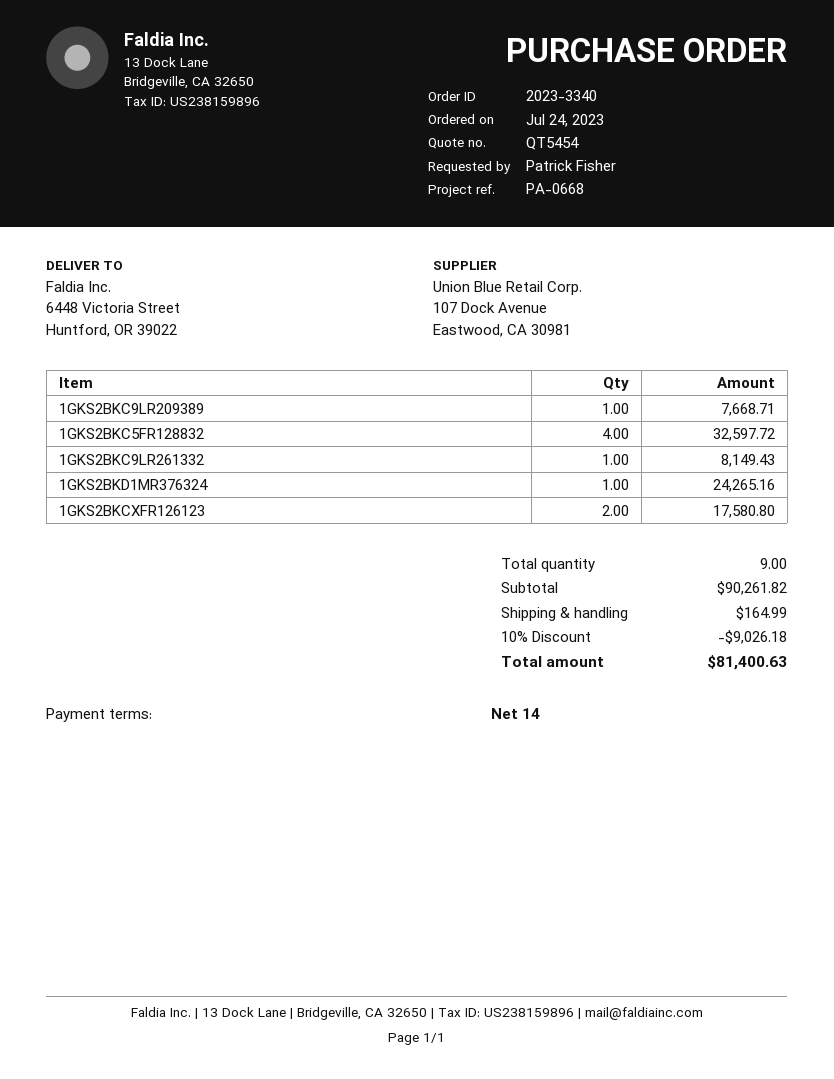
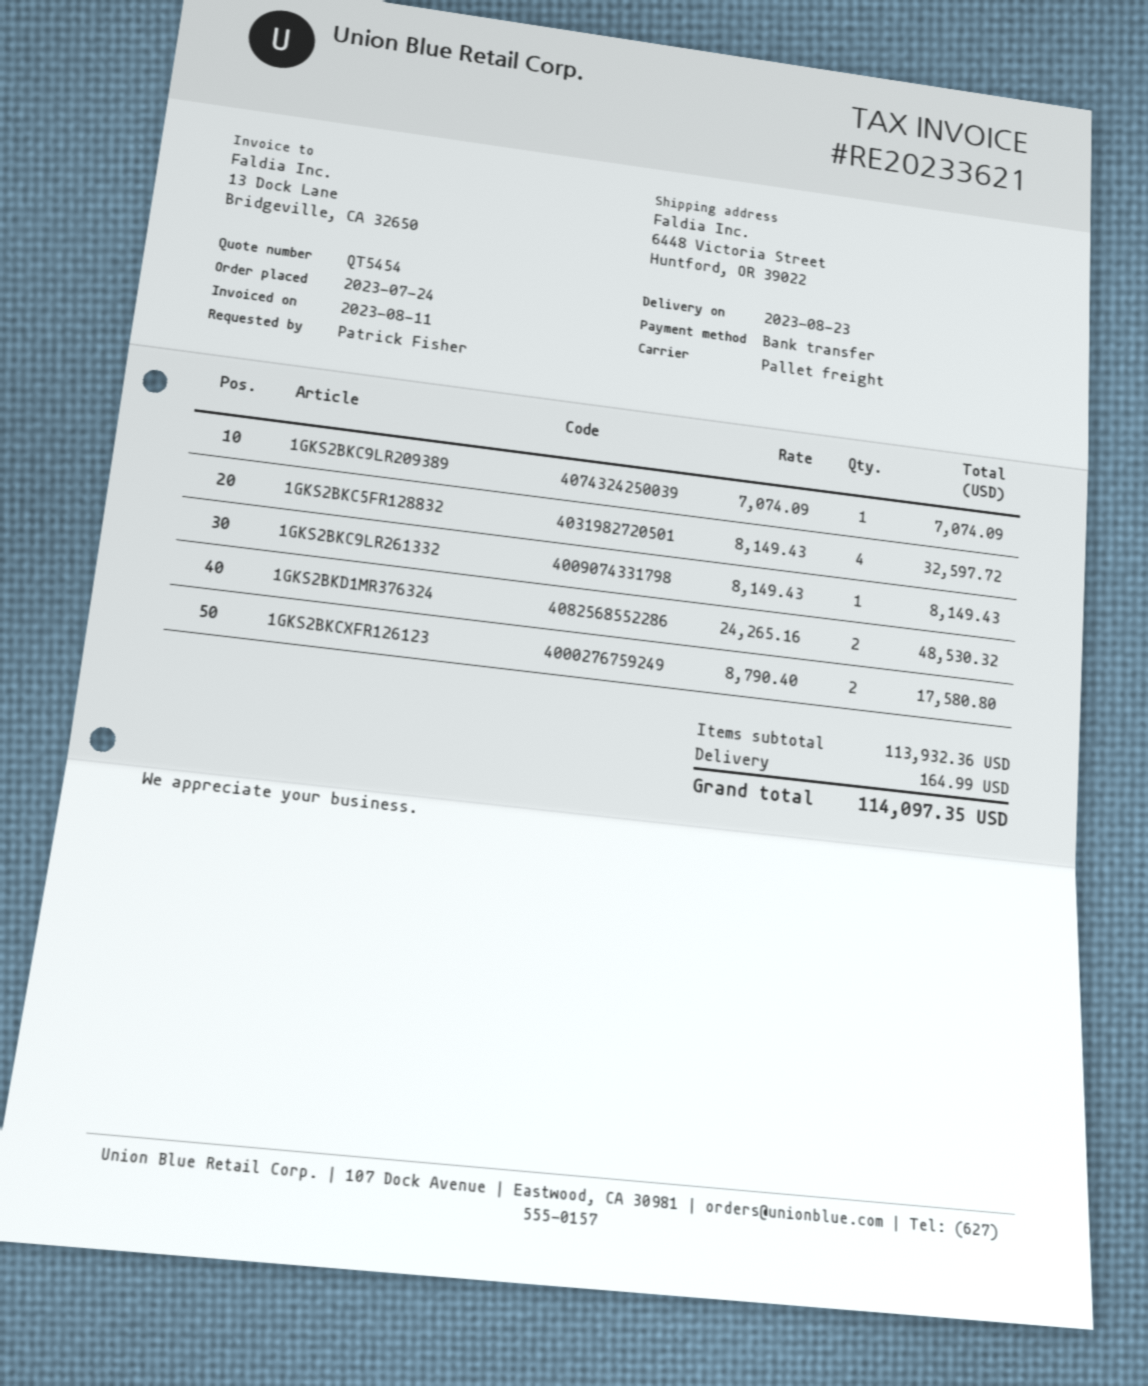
1GKS2BKC9LR209389: 1 for 7668.71 -> 1 for 7074.09
1GKS2BKD1MR376324: 1 for 24265.16 -> 2 for 48530.32
subtotal: 90261.82 -> 113932.36
discount: 10% = 9026.18 -> none
total: 81400.63 -> 114097.35

